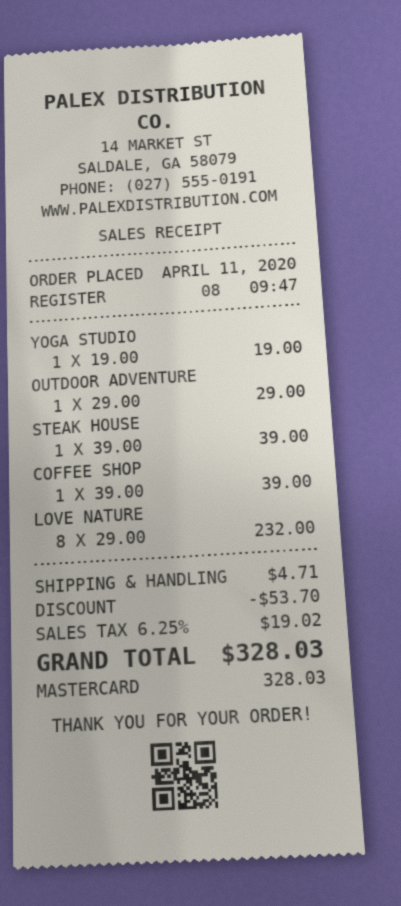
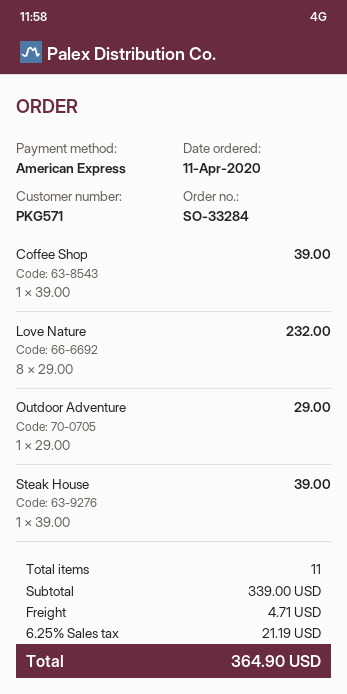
payment method: Mastercard -> American Express
YOGA STUDIO: 1 x 19.00 = 19.00 -> none
discount: 53.70 -> none
tax: 6.25% = 19.02 -> 6.25% = 21.19
total: 328.03 -> 364.90

